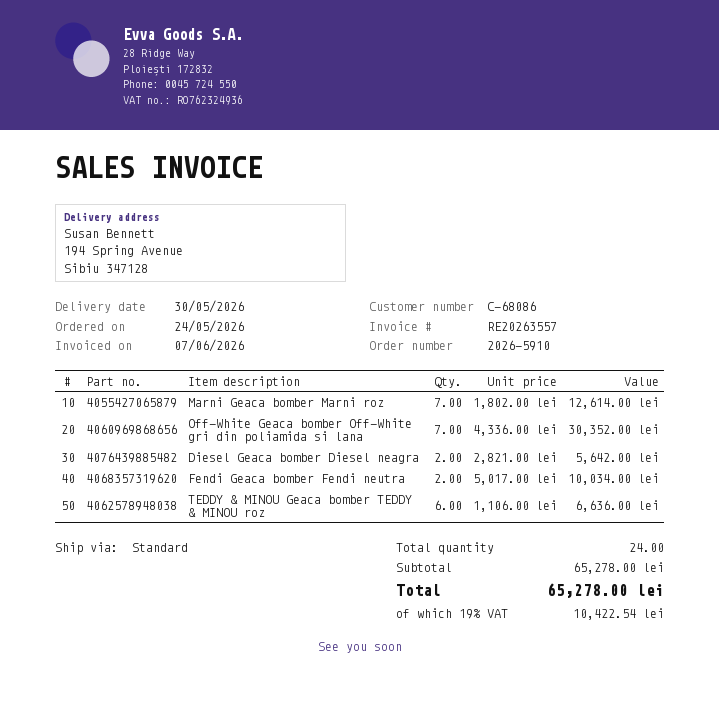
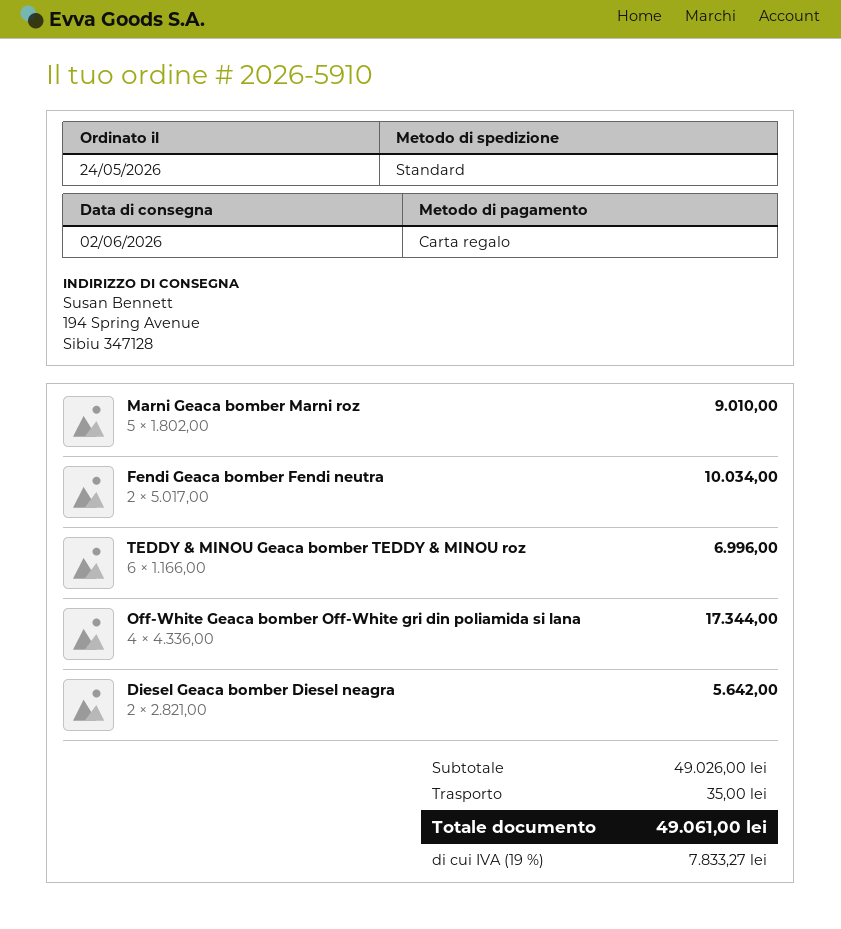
delivery date: 2026-05-30 -> 2026-06-02
Marni Geaca bomber Marni roz: 7 x 1802.00 = 12614.00 -> 5 x 1802.00 = 9010.00
Off-White Geaca bomber Off-White gri din poliamida si lana: 7 x 4336.00 = 30352.00 -> 4 x 4336.00 = 17344.00
TEDDY & MINOU Geaca bomber TEDDY & MINOU roz: 6 x 1106.00 = 6636.00 -> 6 x 1166.00 = 6996.00
subtotal: 65278.00 -> 49026.00
shipping: none -> 35.00
tax: 19% = 10422.54 -> 19% = 7833.27
total: 65278.00 -> 49061.00

